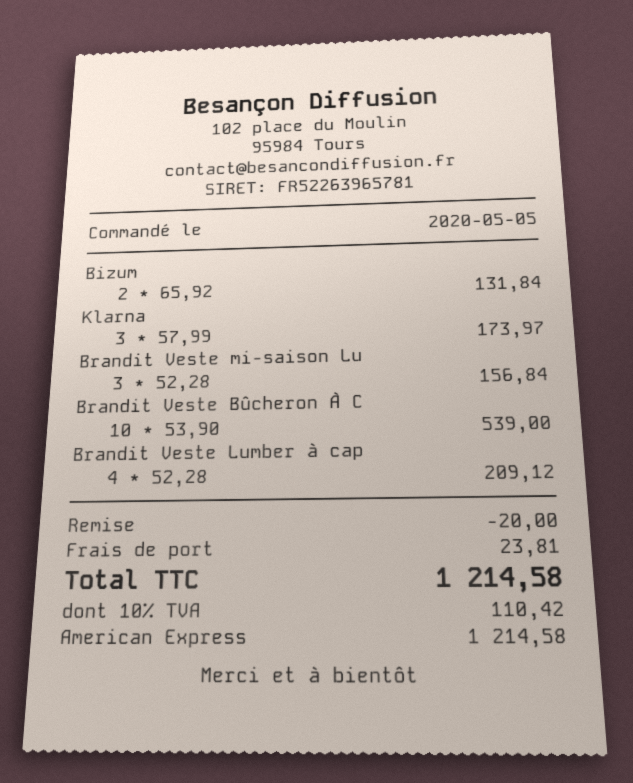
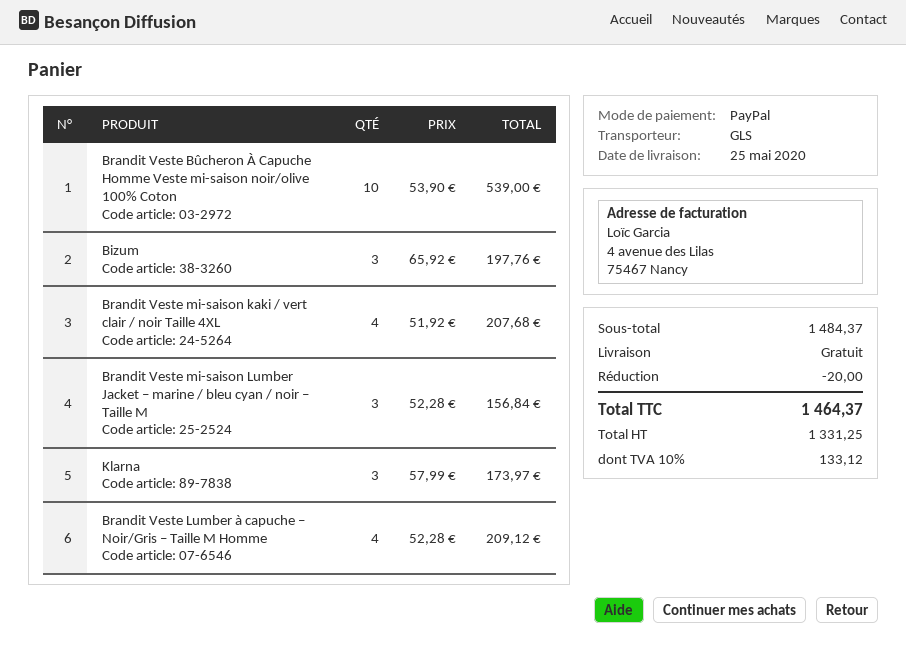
payment method: American Express -> PayPal
Bizum: 2 x 65.92 = 131.84 -> 3 x 65.92 = 197.76
Brandit Veste mi-saison kaki / vert clair / noir Taille 4XL: none -> 4 x 51.92 = 207.68
shipping: 23.81 -> 0.00
tax: 10% = 110.42 -> 10% = 133.12
total: 1214.58 -> 1464.37

